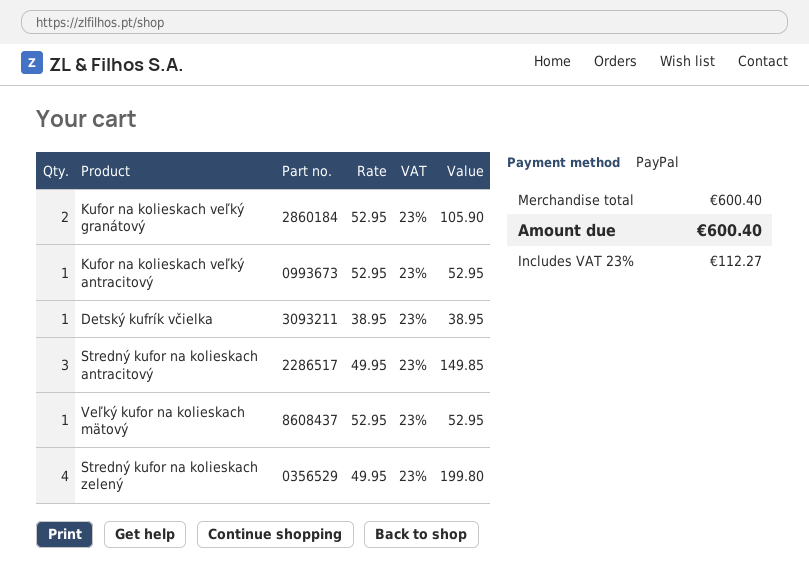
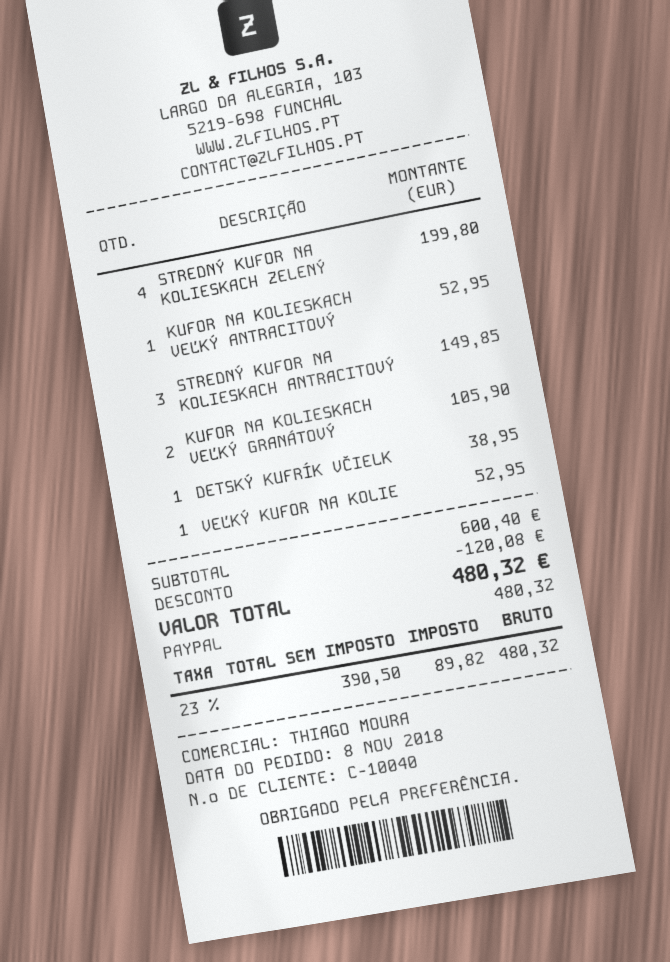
discount: none -> 120.08
tax: 23% = 112.27 -> 23% = 89.82
total: 600.40 -> 480.32

